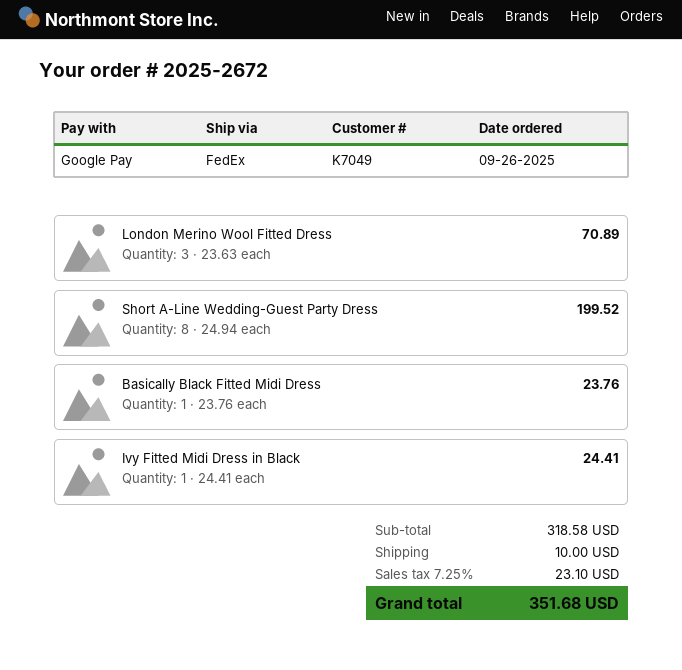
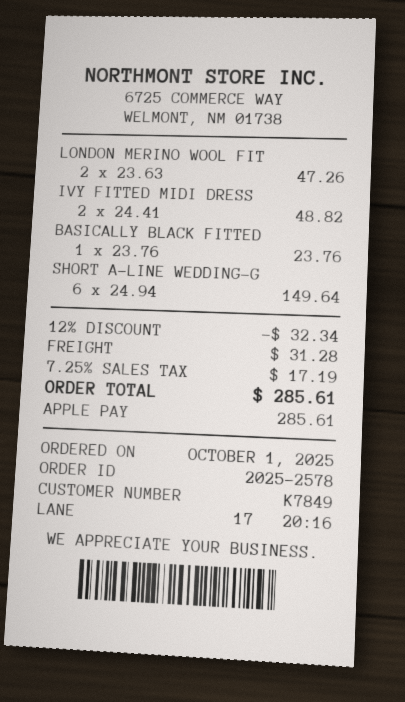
order number: 2025-2672 -> 2025-2578
order date: 2025-09-26 -> 2025-10-01
customer number: K7049 -> K7849
payment method: Google Pay -> Apple Pay
London Merino Wool Fitted Dress: 3 x 23.63 = 70.89 -> 2 x 23.63 = 47.26
Short A-Line Wedding-Guest Party Dress: 8 x 24.94 = 199.52 -> 6 x 24.94 = 149.64
Ivy Fitted Midi Dress in Black: 1 x 24.41 = 24.41 -> 2 x 24.41 = 48.82
discount: none -> 12% = 32.34
shipping: 10.00 -> 31.28
tax: 7.25% = 23.10 -> 7.25% = 17.19
total: 351.68 -> 285.61

